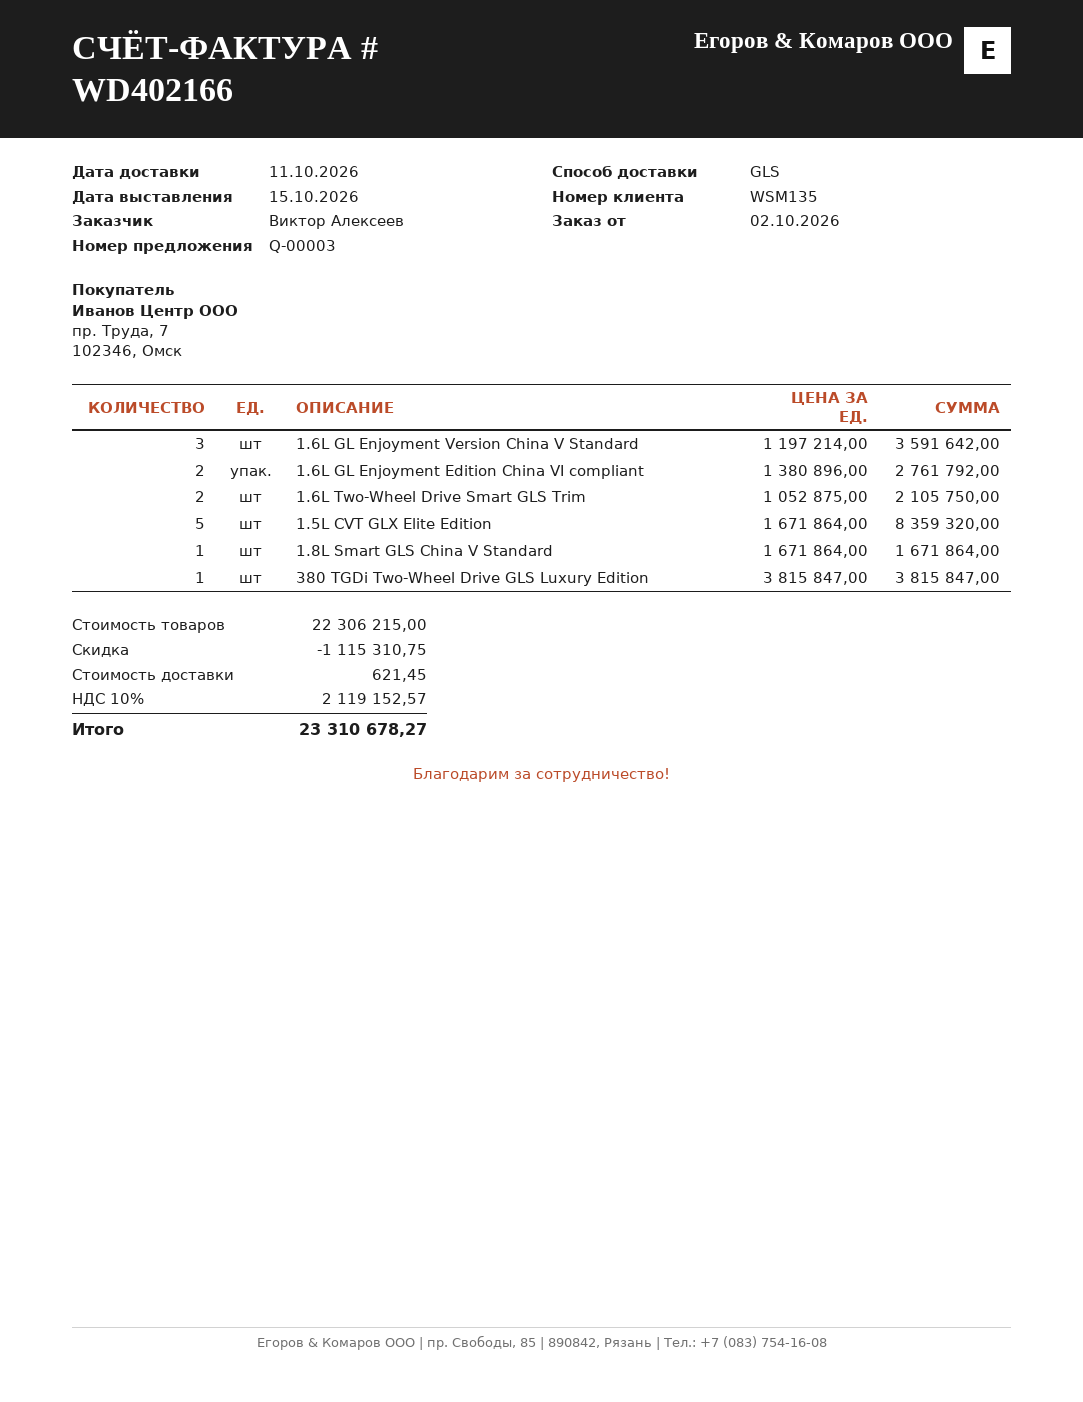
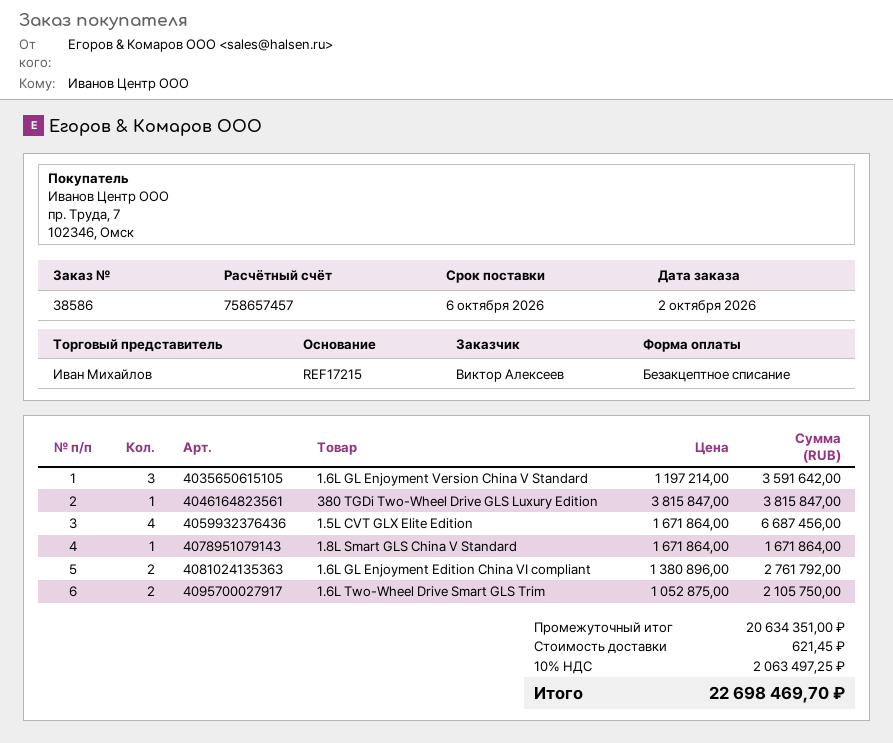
delivery date: 2026-10-11 -> 2026-10-06
1.5L CVT GLX Elite Edition: 5 x 1671864.00 = 8359320.00 -> 4 x 1671864.00 = 6687456.00
subtotal: 22306215.00 -> 20634351.00
discount: 1115310.75 -> none
tax: 10% = 2119152.57 -> 10% = 2063497.25
total: 23310678.27 -> 22698469.70

